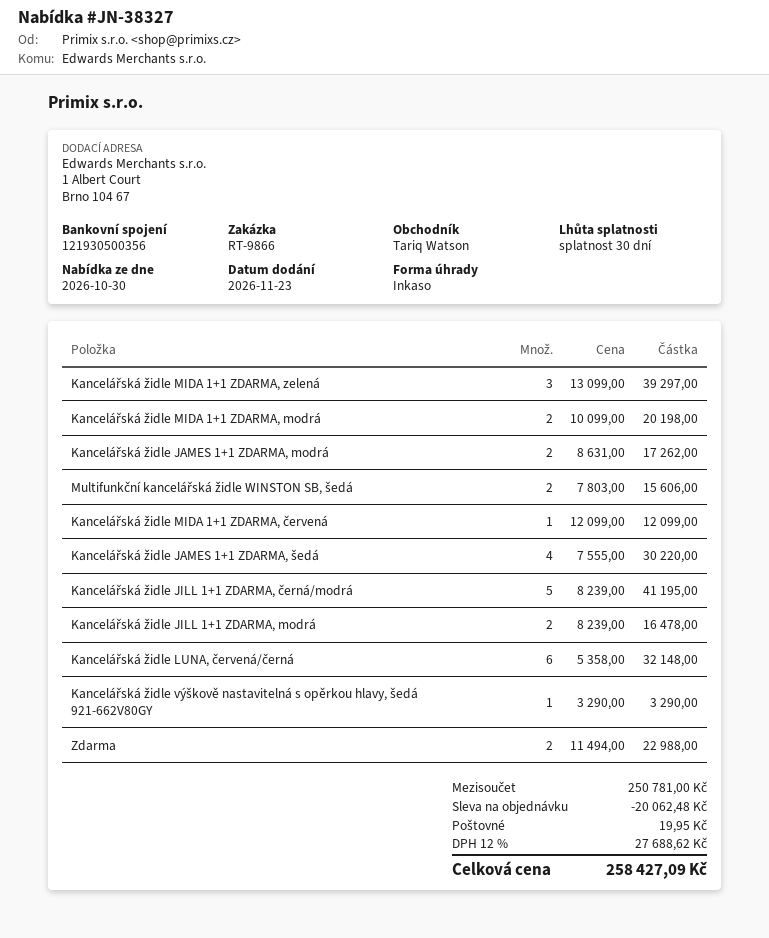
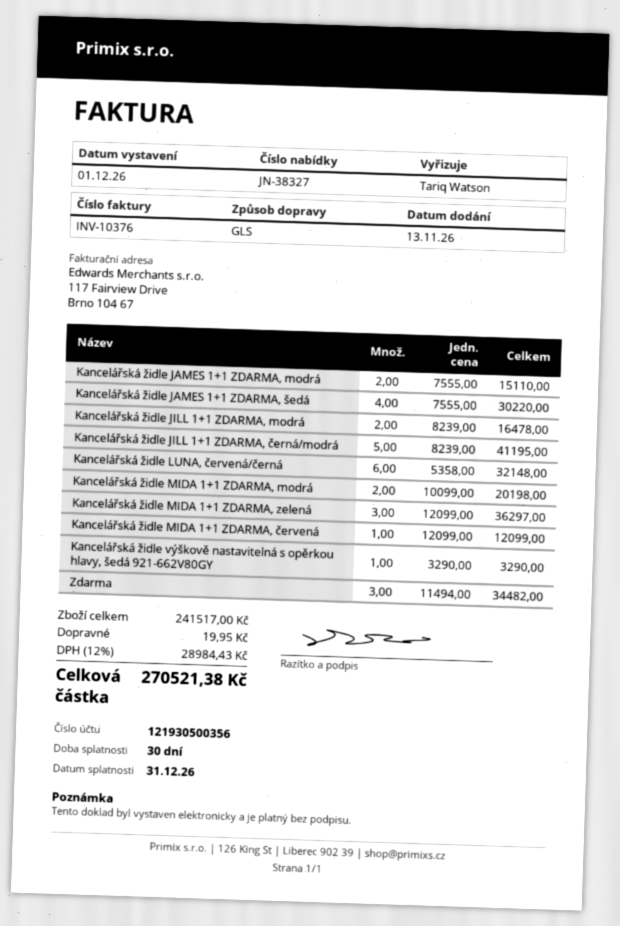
delivery date: 2026-11-23 -> 2026-11-13
Kancelářská židle MIDA 1+1 ZDARMA, zelená: 3 x 13099.00 = 39297.00 -> 3 x 12099.00 = 36297.00
Kancelářská židle JAMES 1+1 ZDARMA, modrá: 2 x 8631.00 = 17262.00 -> 2 x 7555.00 = 15110.00
Multifunkční kancelářská židle WINSTON SB, šedá: 2 x 7803.00 = 15606.00 -> none
Zdarma: 2 x 11494.00 = 22988.00 -> 3 x 11494.00 = 34482.00
subtotal: 250781.00 -> 241517.00
discount: 20062.48 -> none
tax: 12% = 27688.62 -> 12% = 28984.43
total: 258427.09 -> 270521.38

